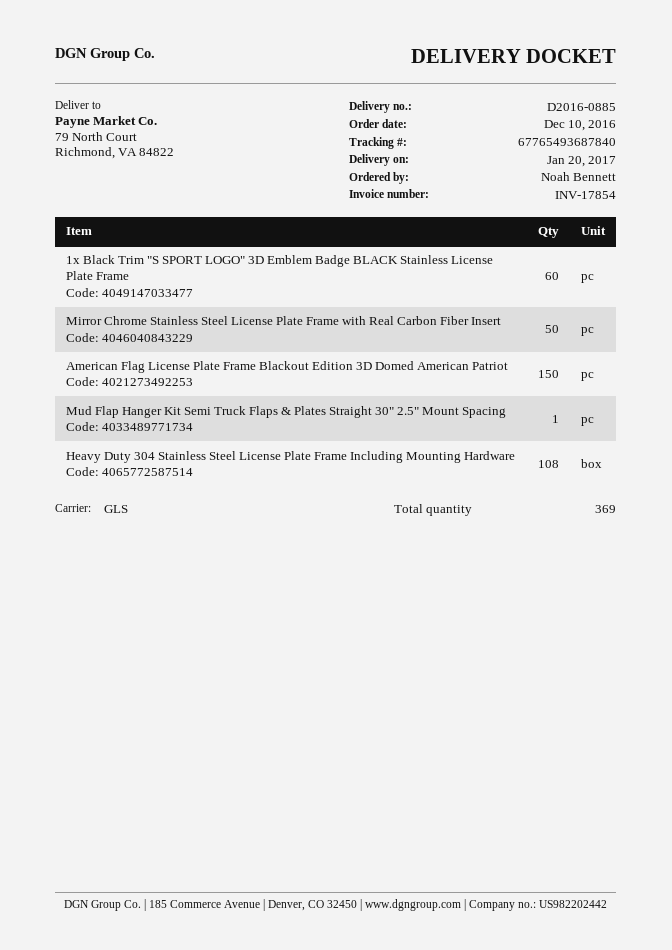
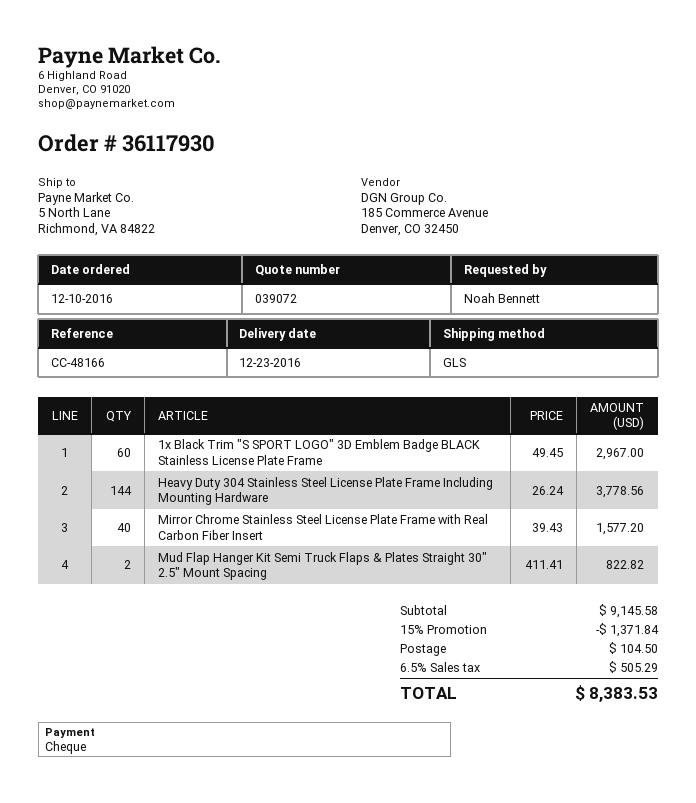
delivery date: 2017-01-20 -> 2016-12-23
ship to: 79 North Court, Richmond, VA 84822 -> 5 North Lane, Richmond, VA 84822
Mirror Chrome Stainless Steel License Plate Frame with Real Carbon Fiber Insert: 50 -> 40
American Flag License Plate Frame Blackout Edition 3D Domed American Patriot: 150 -> none
Mud Flap Hanger Kit Semi Truck Flaps & Plates Straight 30" 2.5" Mount Spacing: 1 -> 2
Heavy Duty 304 Stainless Steel License Plate Frame Including Mounting Hardware: 108 -> 144

